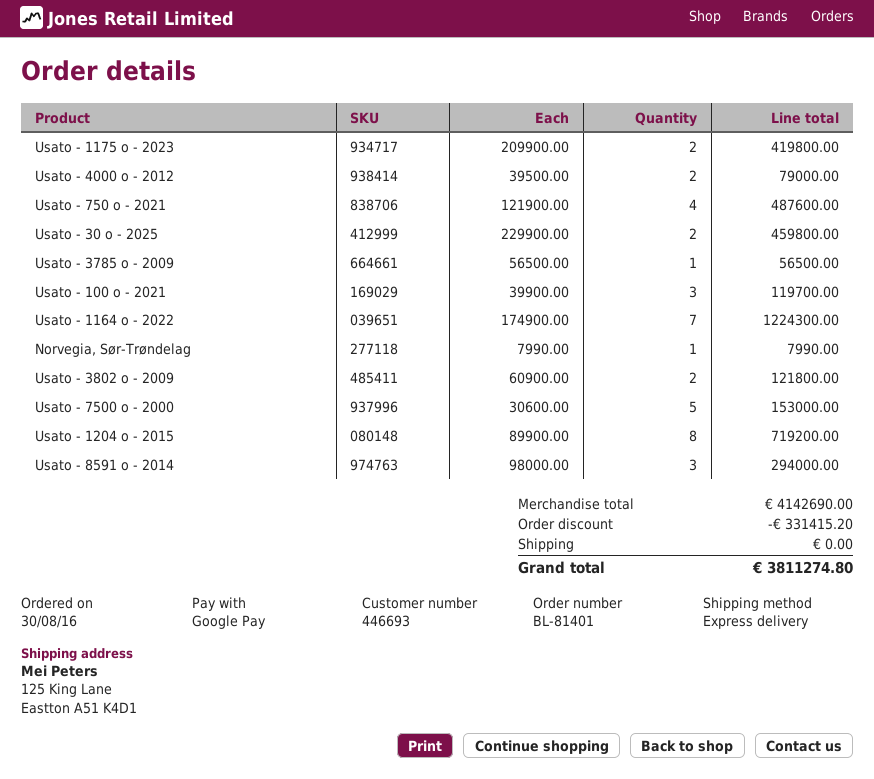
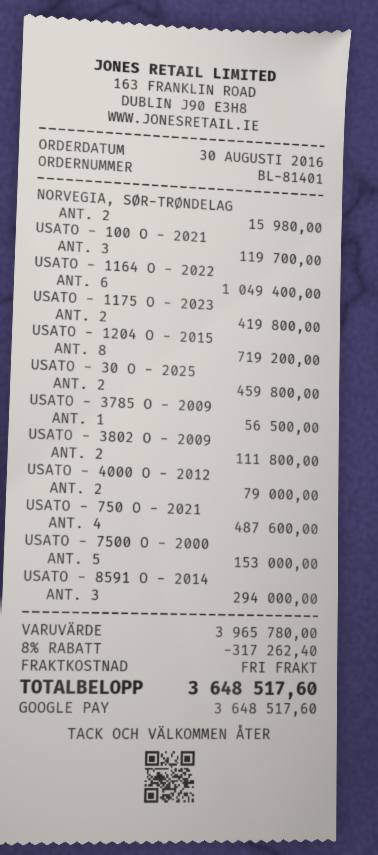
Usato - 1164 o - 2022: 7 for 1224300.00 -> 6 for 1049400.00
Norvegia, Sør-Trøndelag: 1 for 7990.00 -> 2 for 15980.00
Usato - 3802 o - 2009: 2 for 121800.00 -> 2 for 111800.00
subtotal: 4142690.00 -> 3965780.00
discount: 331415.20 -> 317262.40
total: 3811274.80 -> 3648517.60

